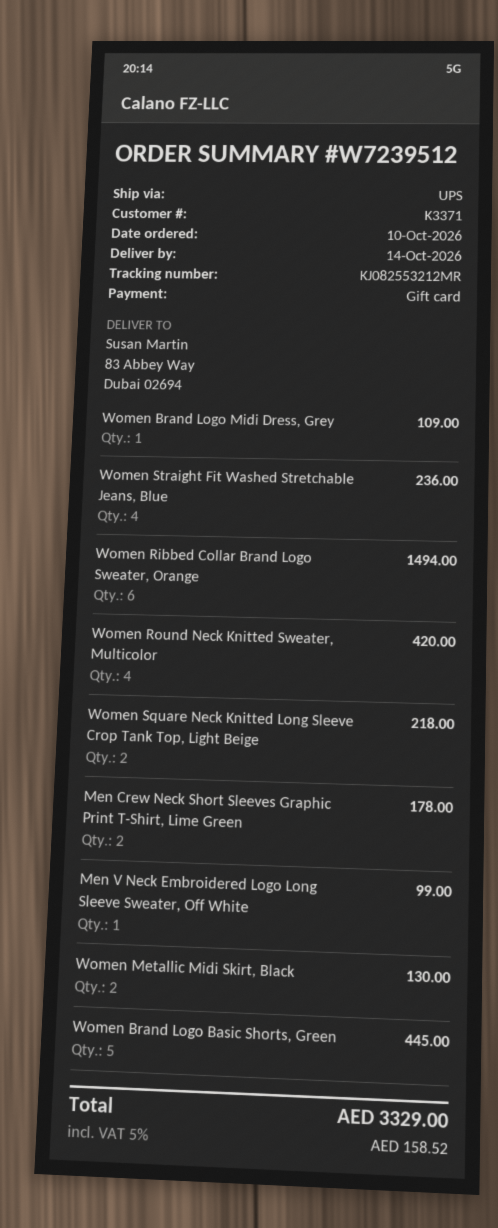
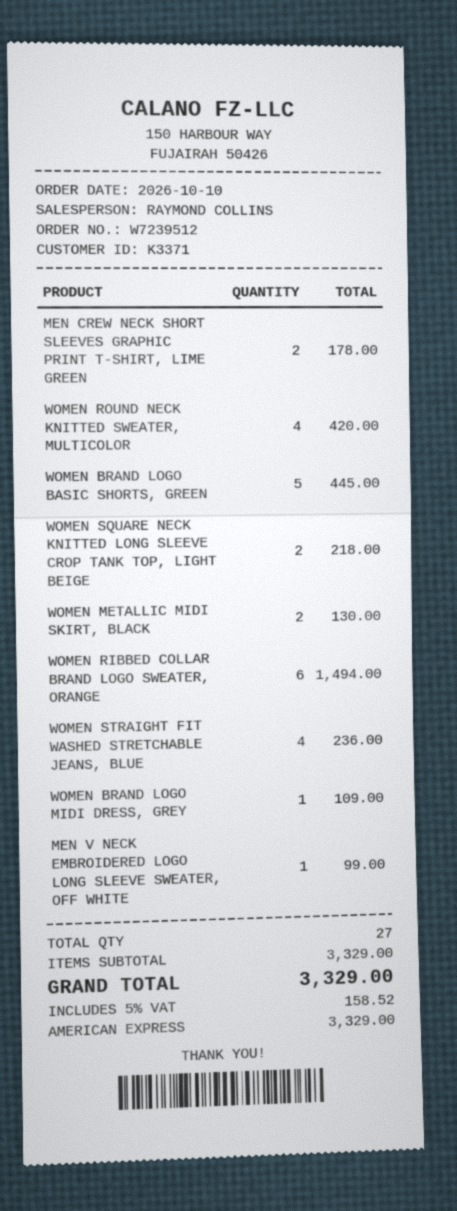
payment method: gift card -> American Express

